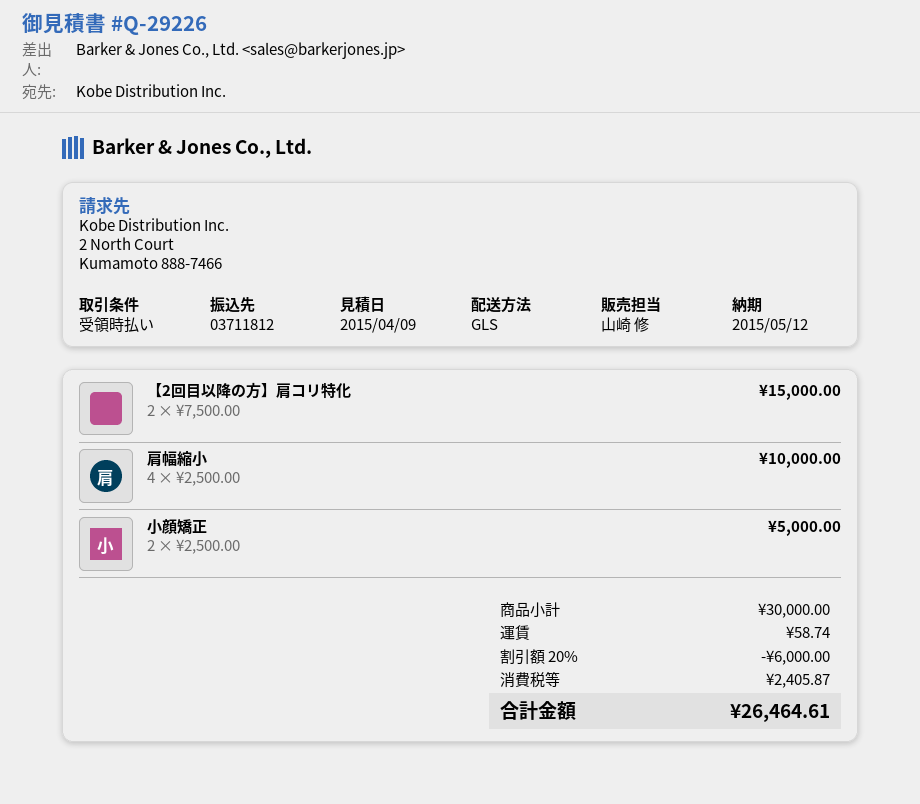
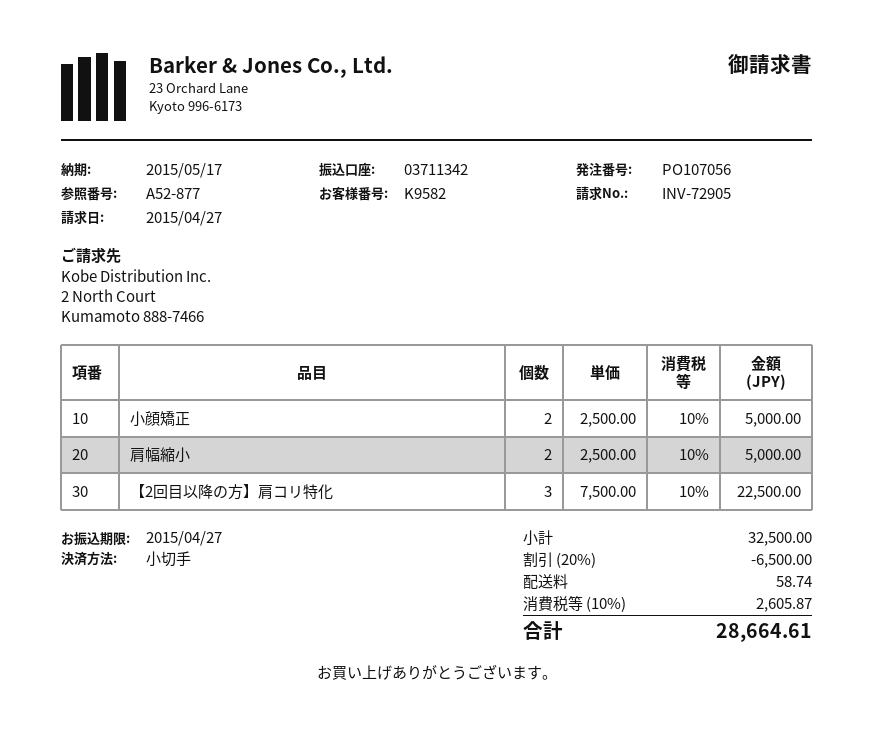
delivery date: 2015-05-12 -> 2015-05-17
bank account: 03711812 -> 03711342
【2回目以降の方】肩コリ特化: 2 x 7500.00 = 15000.00 -> 3 x 7500.00 = 22500.00
肩幅縮小: 4 x 2500.00 = 10000.00 -> 2 x 2500.00 = 5000.00
subtotal: 30000.00 -> 32500.00
discount: 20% = 6000.00 -> 20% = 6500.00
tax: 2405.87 -> 2605.87
total: 26464.61 -> 28664.61

